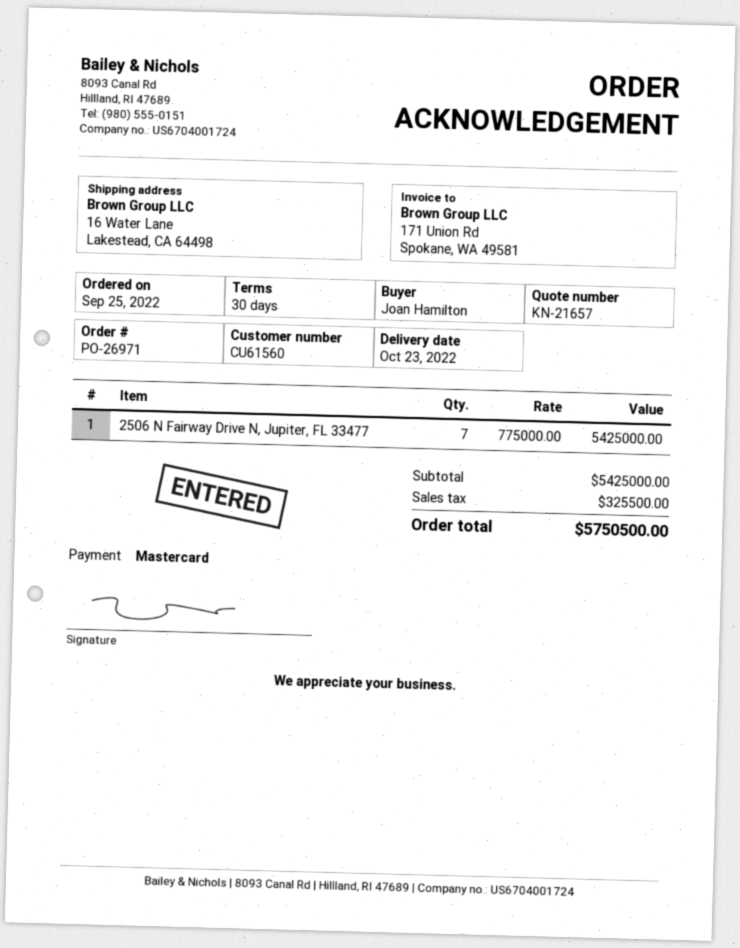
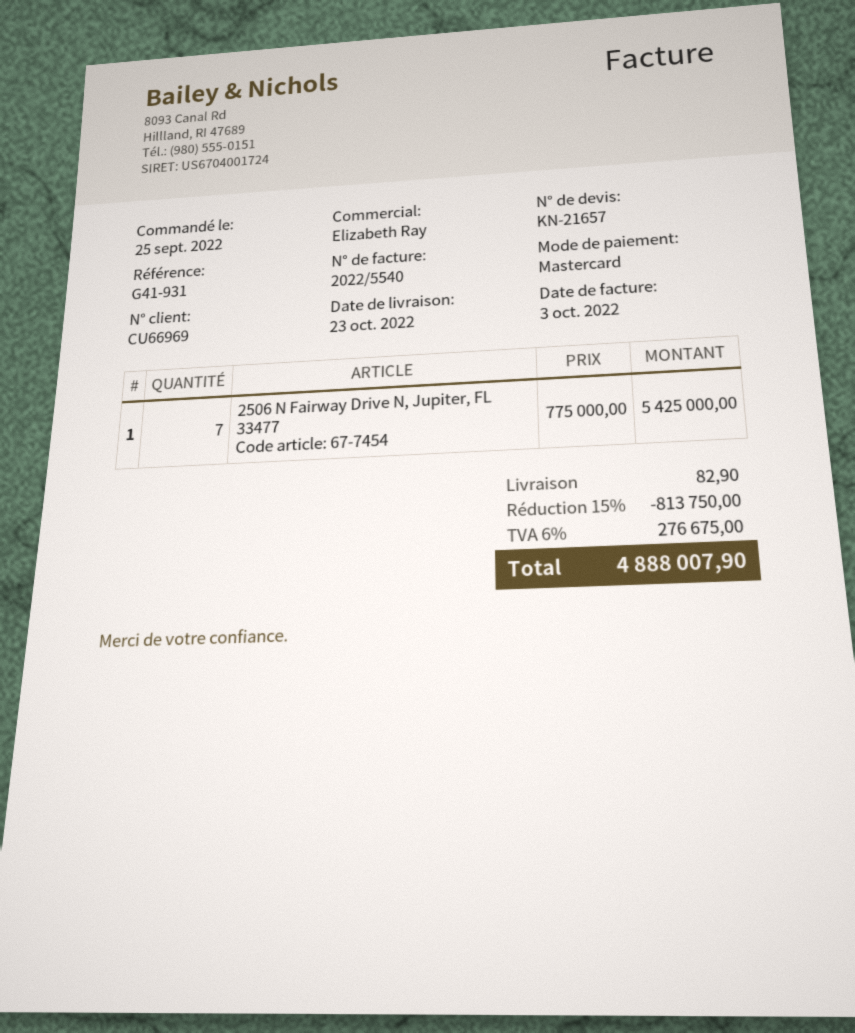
customer number: CU61560 -> CU66969
discount: none -> 15% = 813750.00
shipping: none -> 82.90
tax: 325500.00 -> 276675.00
total: 5750500.00 -> 4888007.90

